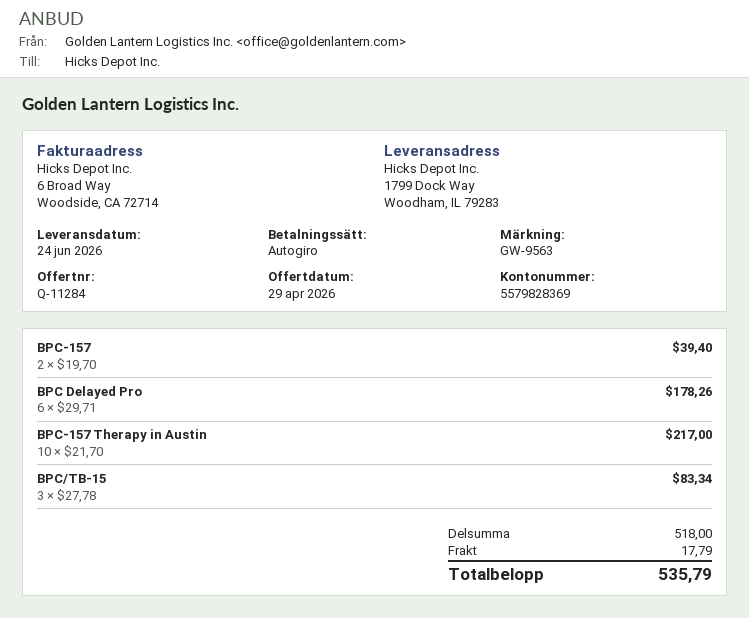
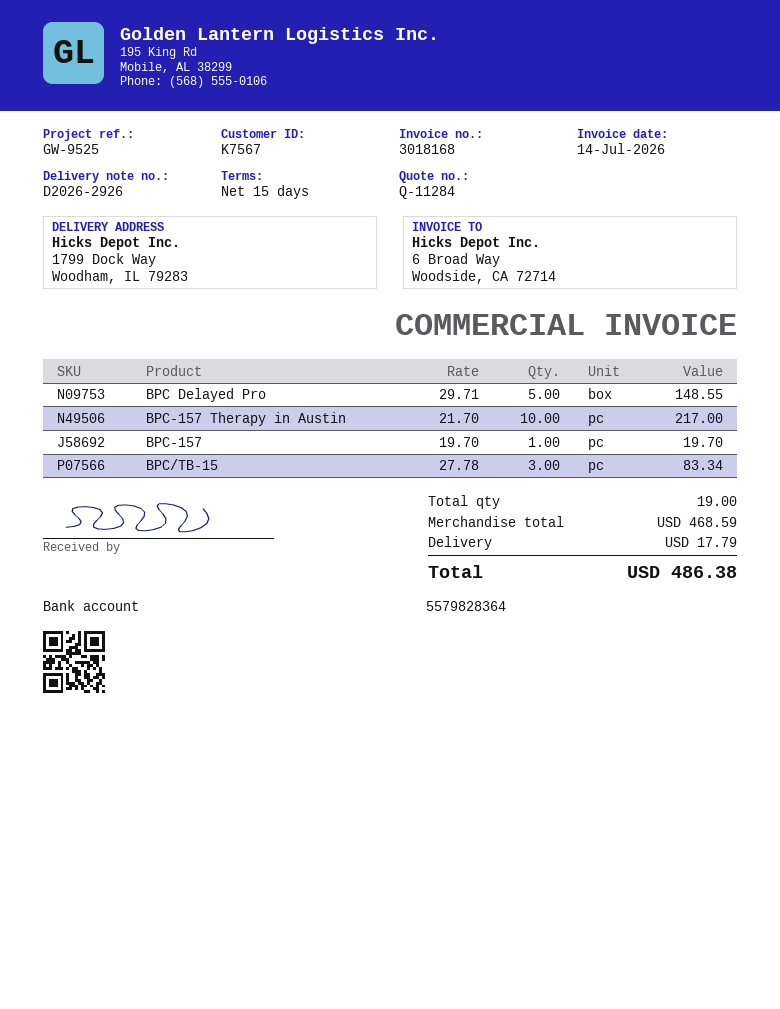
reference: GW-9563 -> GW-9525
bank account: 5579828369 -> 5579828364
BPC-157: 2 x 19.70 = 39.40 -> 1 x 19.70 = 19.70
BPC Delayed Pro: 6 x 29.71 = 178.26 -> 5 x 29.71 = 148.55
subtotal: 518.00 -> 468.59
total: 535.79 -> 486.38

